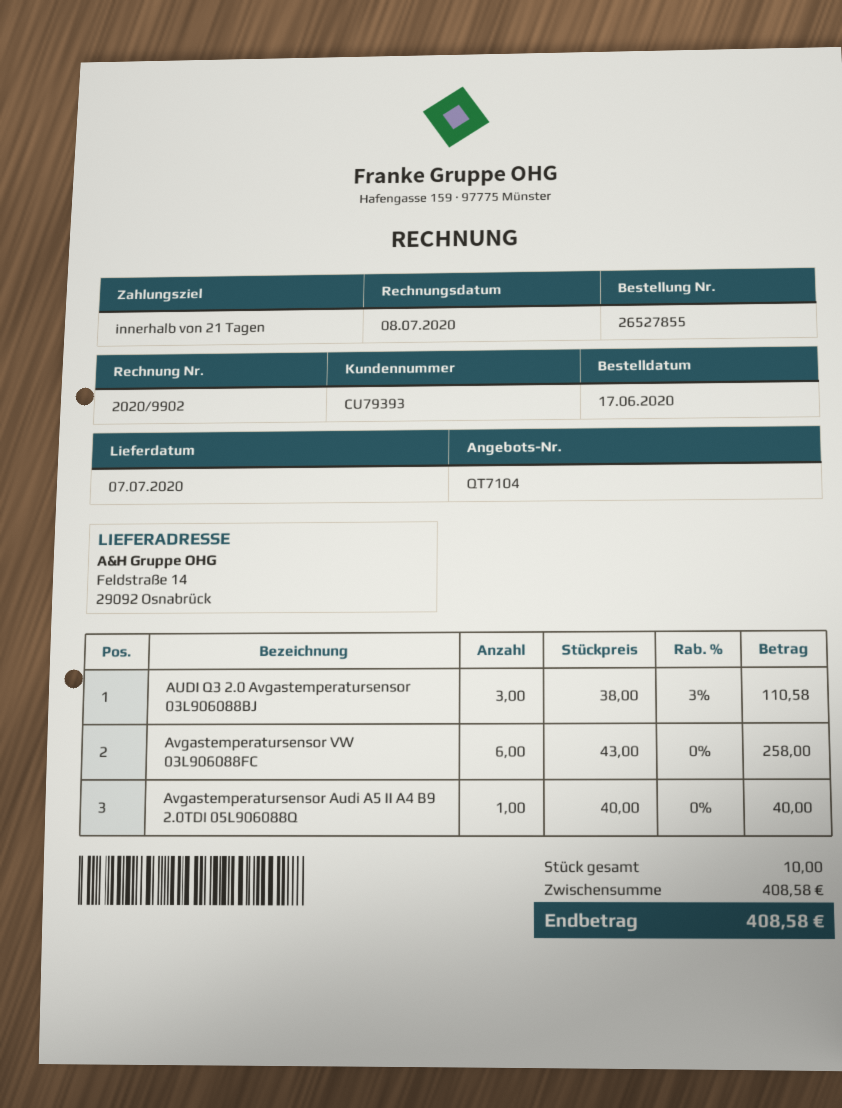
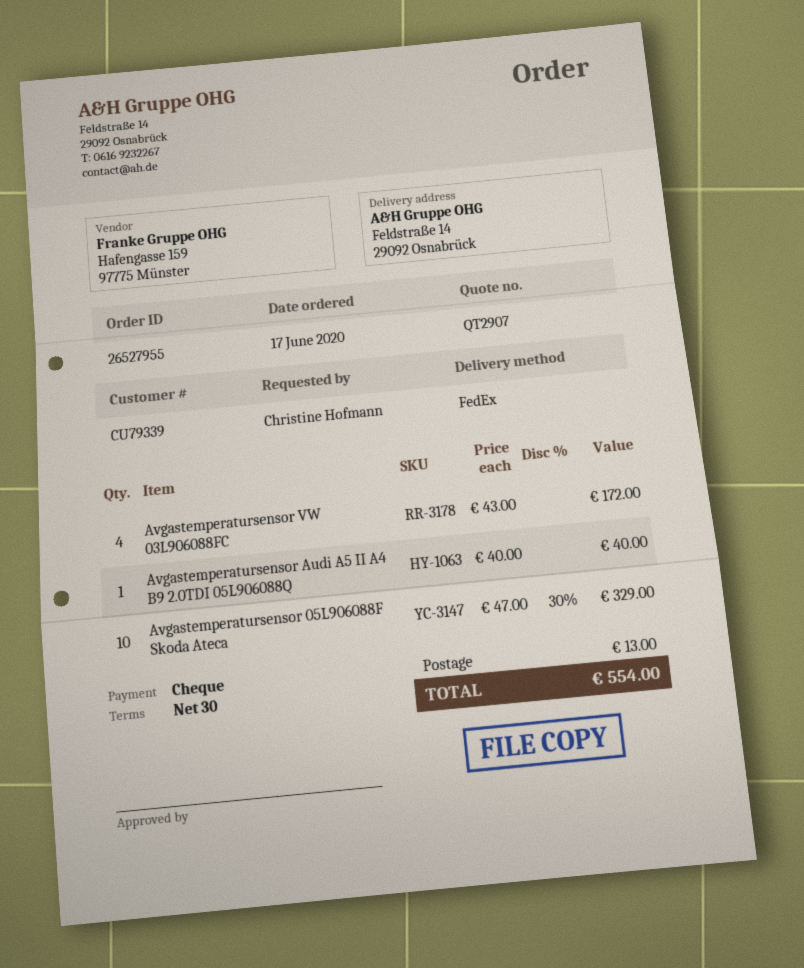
quote number: QT7104 -> QT2907
order number: 26527855 -> 26527955
payment terms: 21 days -> 30 days
customer number: CU79393 -> CU79339
AUDI Q3 2.0 Avgastemperatursensor 03L906088BJ: 3 x 38.00 - 3% = 110.58 -> none
Avgastemperatursensor VW 03L906088FC: 6 x 43.00 = 258.00 -> 4 x 43.00 = 172.00
Avgastemperatursensor 05L906088F Skoda Ateca: none -> 10 x 47.00 - 30% = 329.00
shipping: none -> 13.00
total: 408.58 -> 554.00

